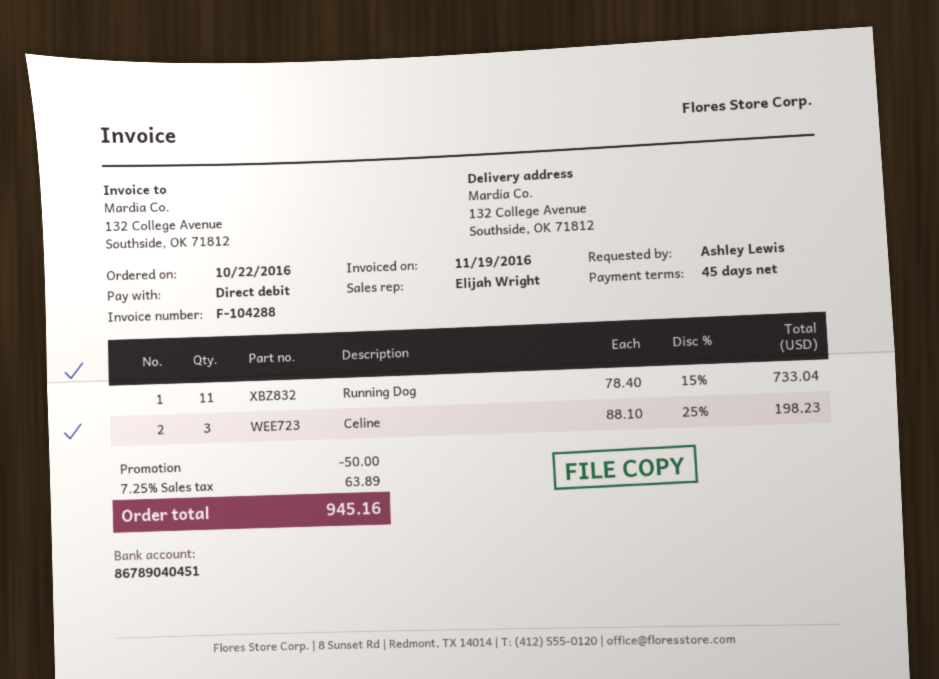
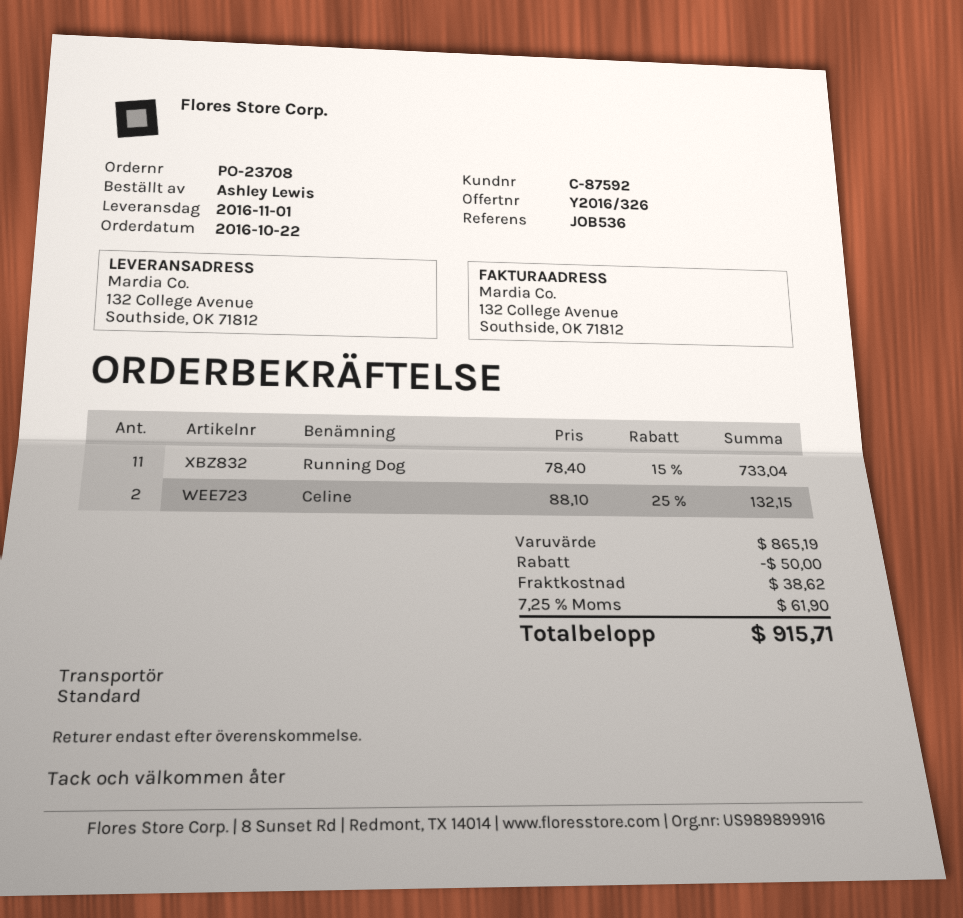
Celine: 3 x 88.10 - 25% = 198.23 -> 2 x 88.10 - 25% = 132.15
shipping: none -> 38.62
tax: 7.25% = 63.89 -> 7.25% = 61.90
total: 945.16 -> 915.71

